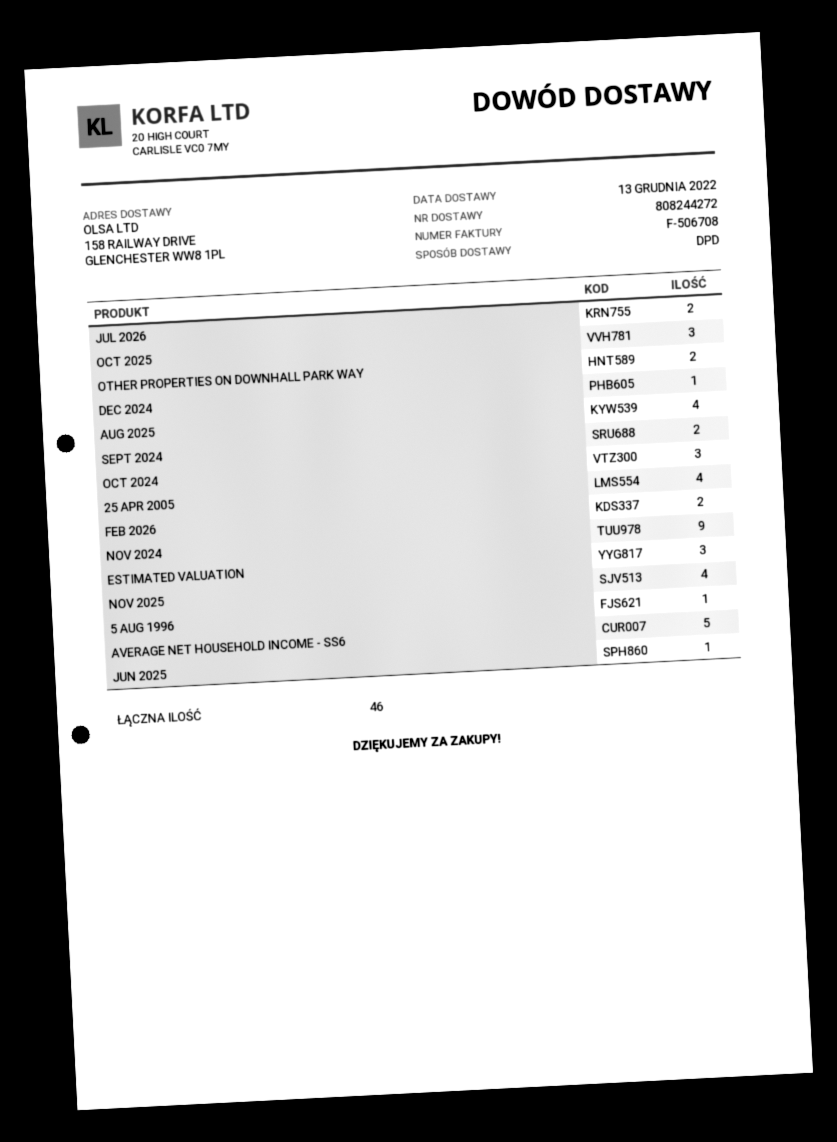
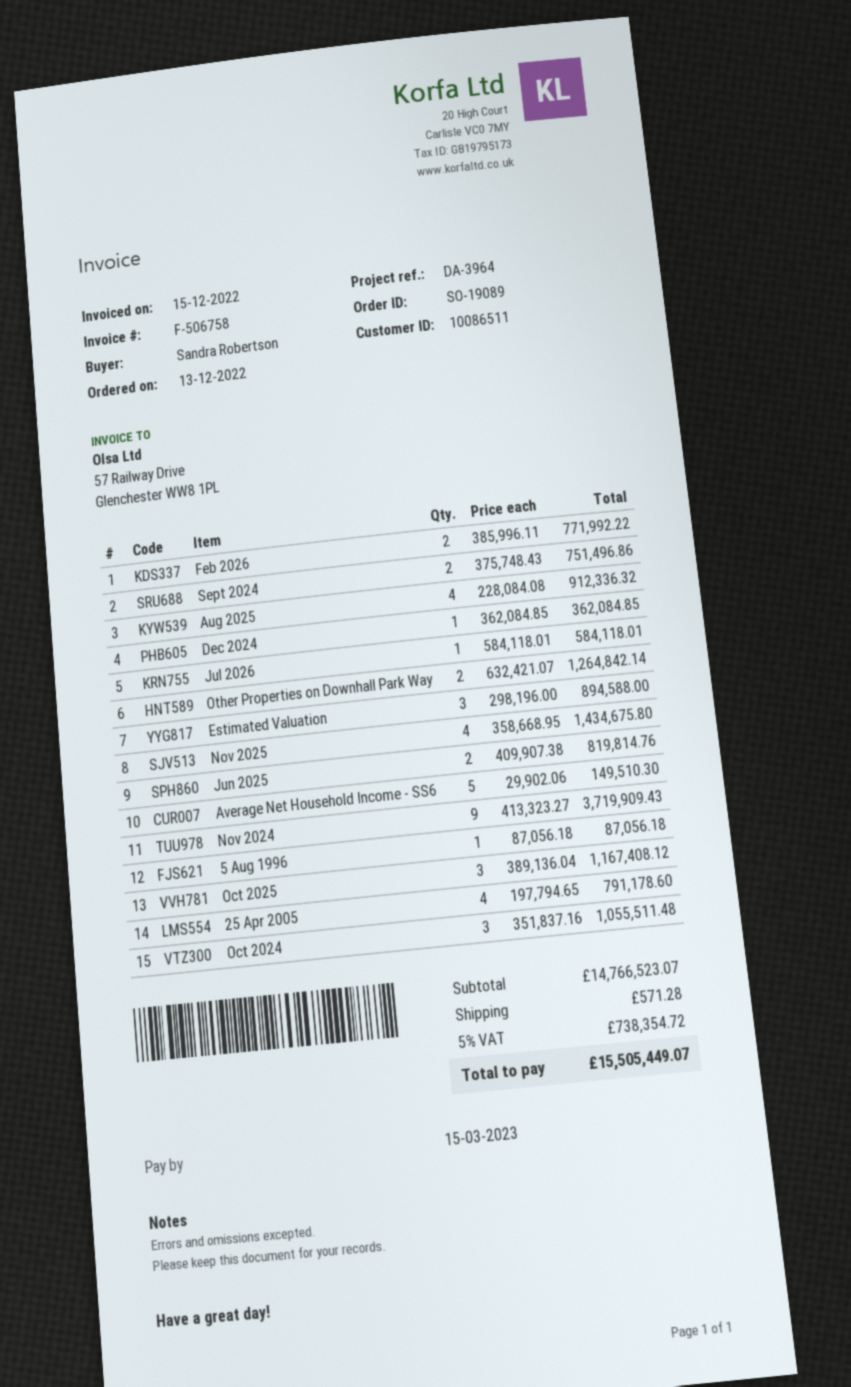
invoice number: F-506708 -> F-506758
JUL 2026: 2 -> 1
JUN 2025: 1 -> 2

